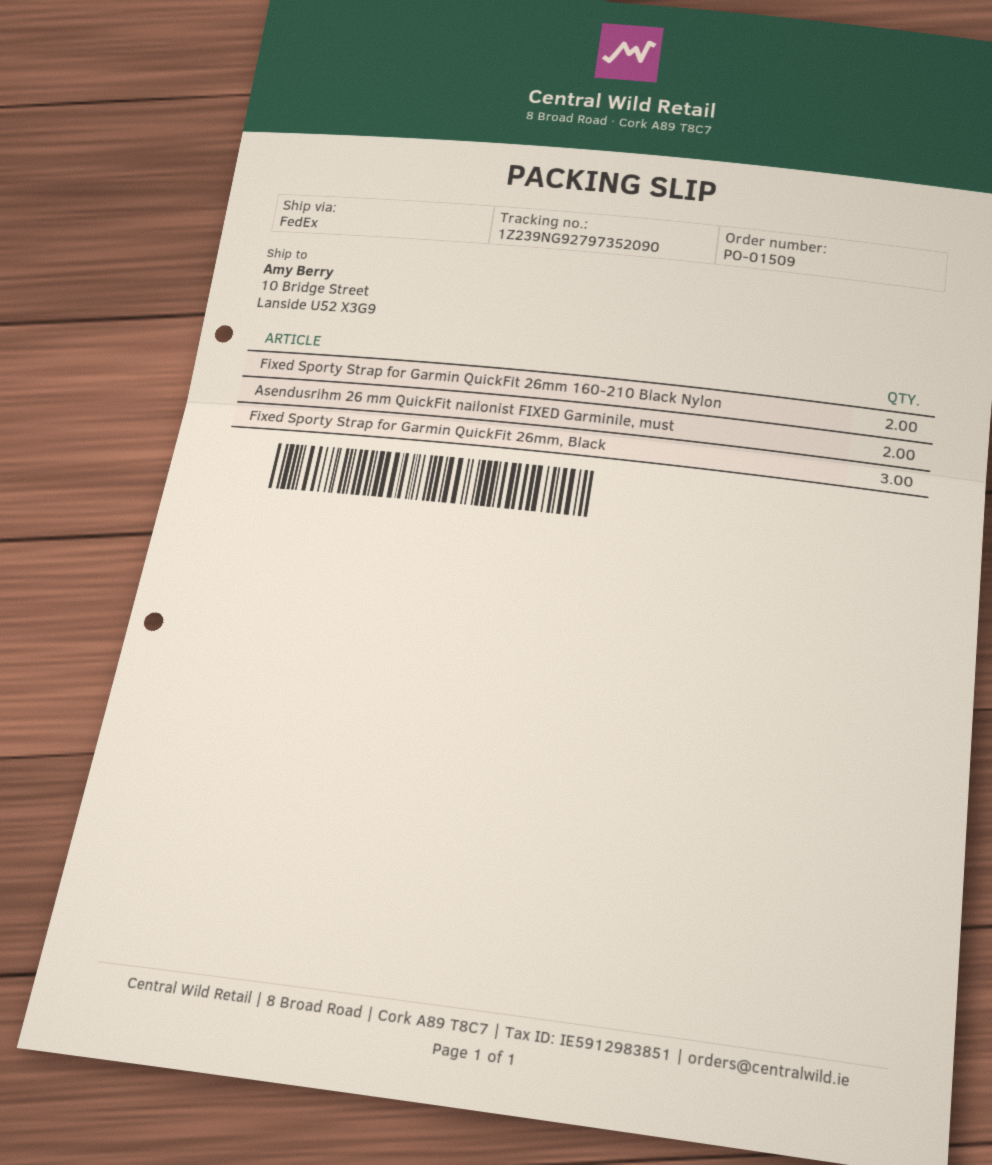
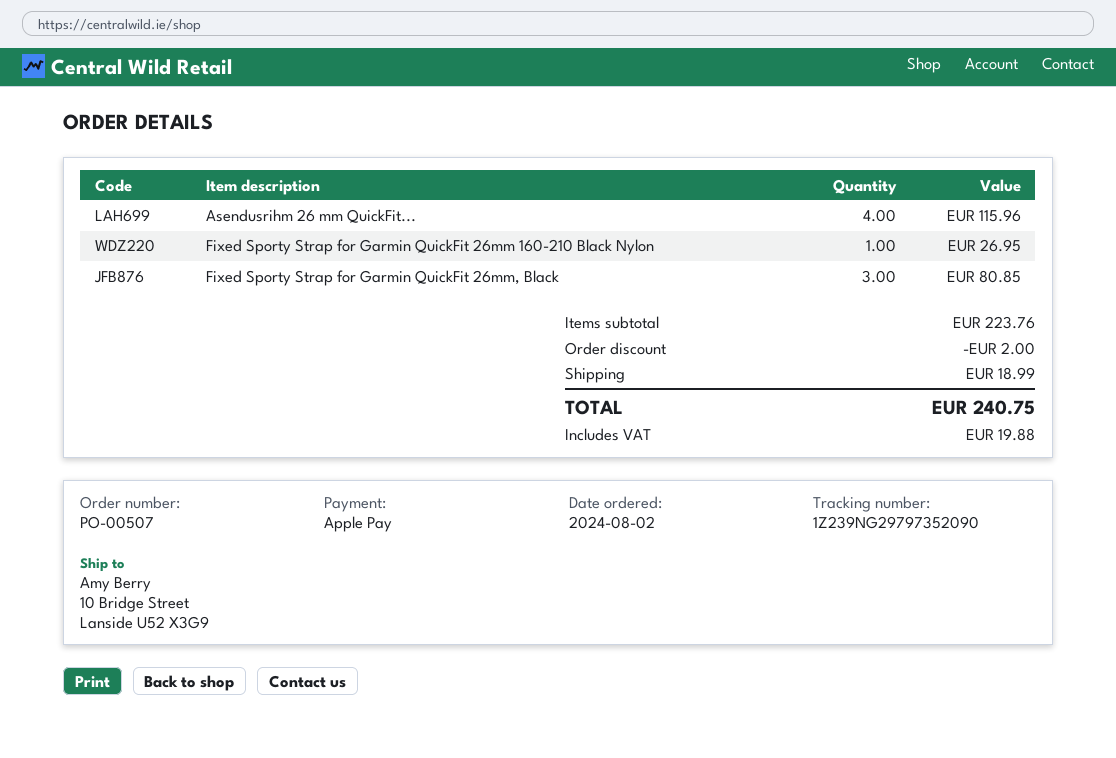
order number: PO-01509 -> PO-00507
tracking number: 1Z239NG92797352090 -> 1Z239NG29797352090
Fixed Sporty Strap for Garmin QuickFit 26mm 160-210 Black Nylon: 2 -> 1
Asendusrihm 26 mm QuickFit nailonist FIXED Garminile, must: 2 -> 4

